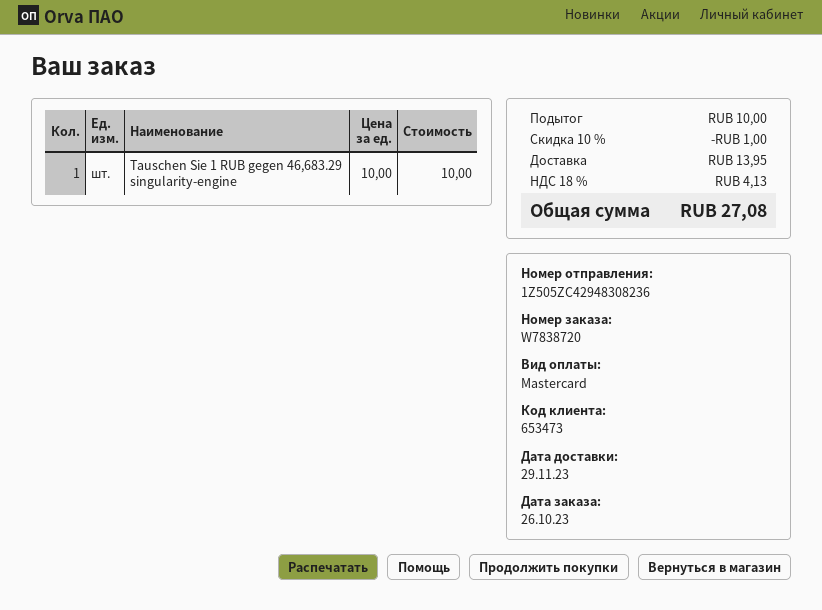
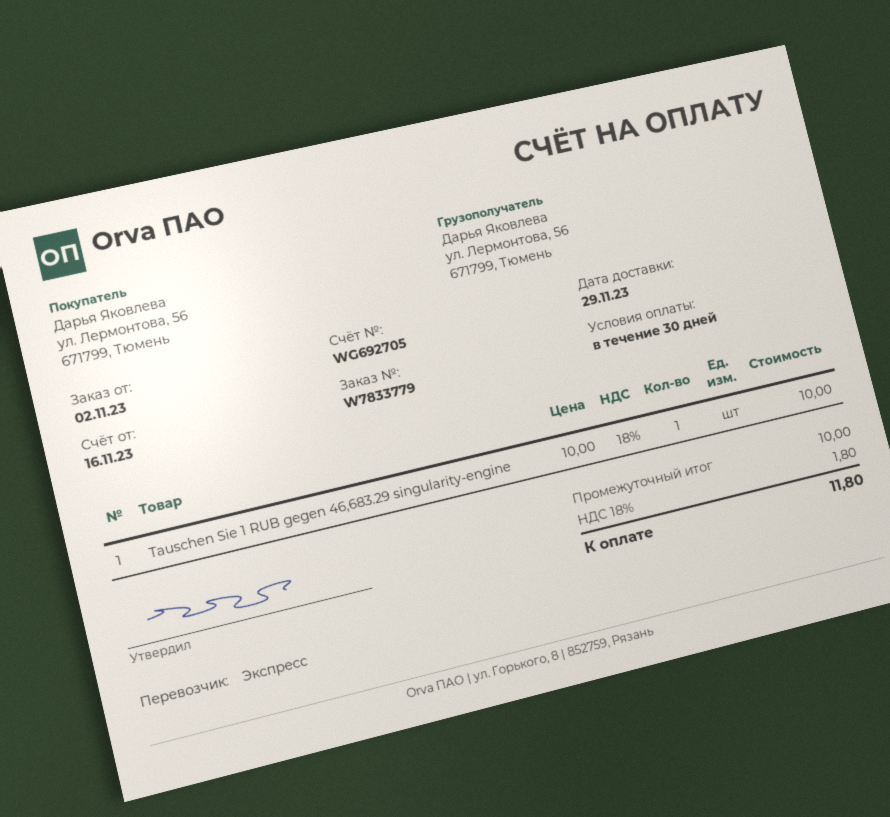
order number: W7838720 -> W7833779
order date: 2023-10-26 -> 2023-11-02
discount: 10% = 1.00 -> none
shipping: 13.95 -> none
tax: 18% = 4.13 -> 18% = 1.80
total: 27.08 -> 11.80

